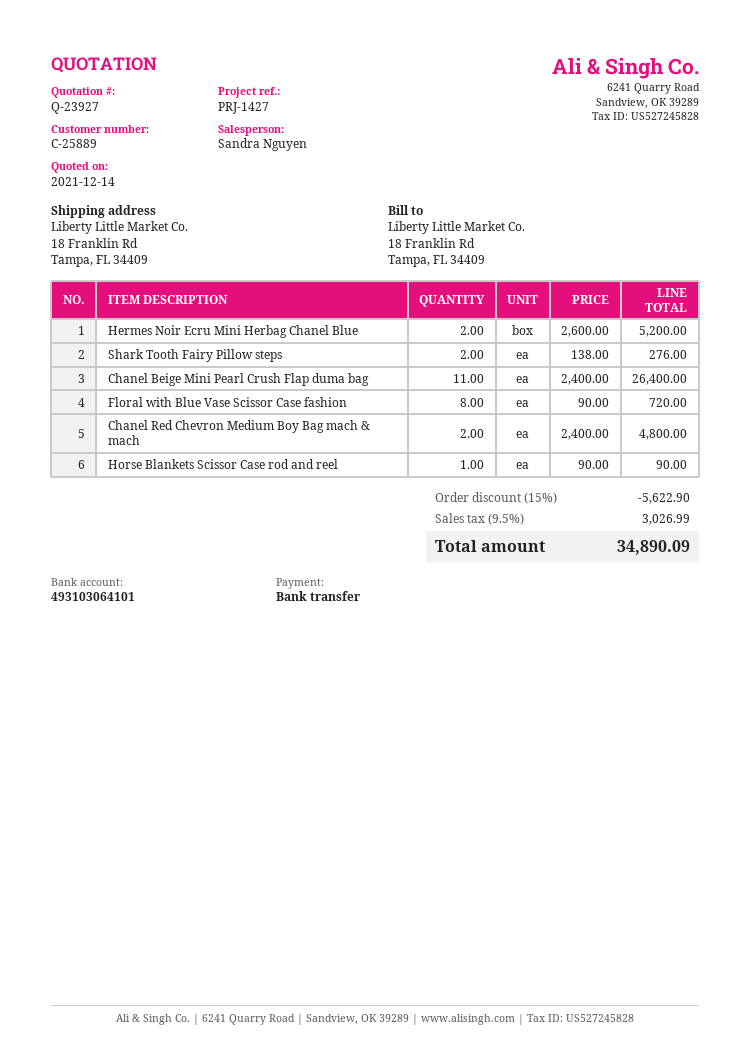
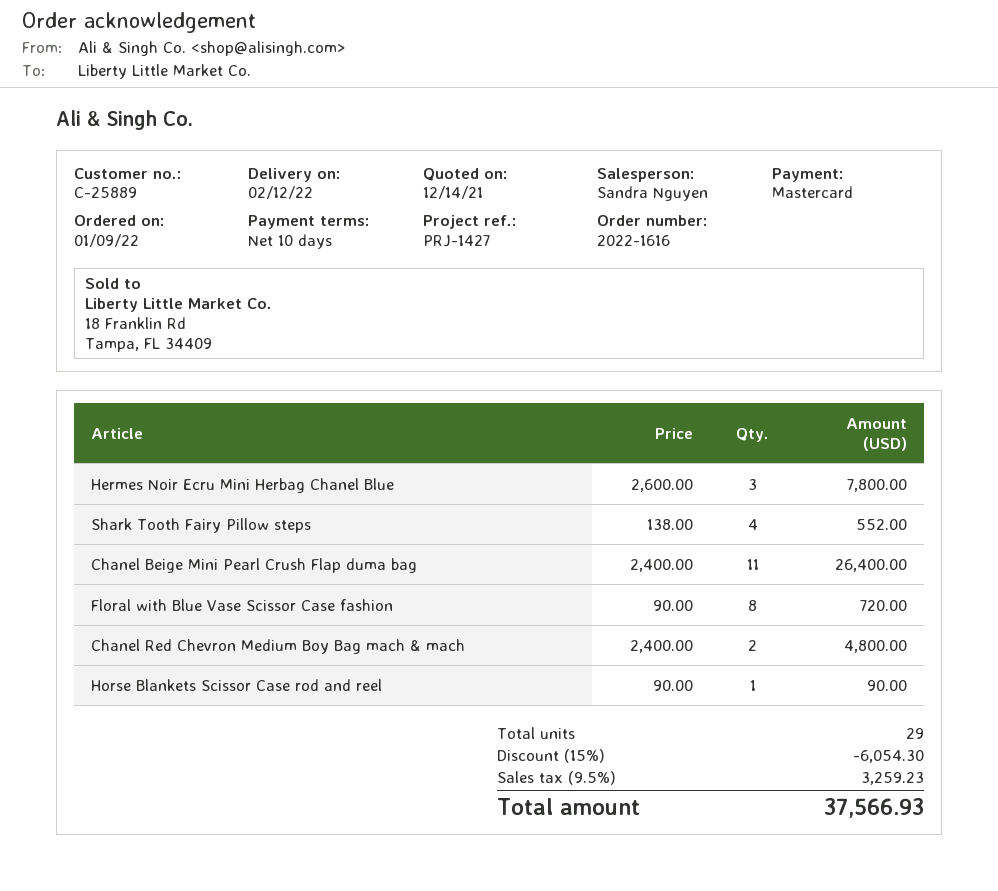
payment method: bank transfer -> Mastercard
Hermes Noir Ecru Mini Herbag Chanel Blue: 2 x 2600.00 = 5200.00 -> 3 x 2600.00 = 7800.00
Shark Tooth Fairy Pillow steps: 2 x 138.00 = 276.00 -> 4 x 138.00 = 552.00
discount: 15% = 5622.90 -> 15% = 6054.30
tax: 9.5% = 3026.99 -> 9.5% = 3259.23
total: 34890.09 -> 37566.93

